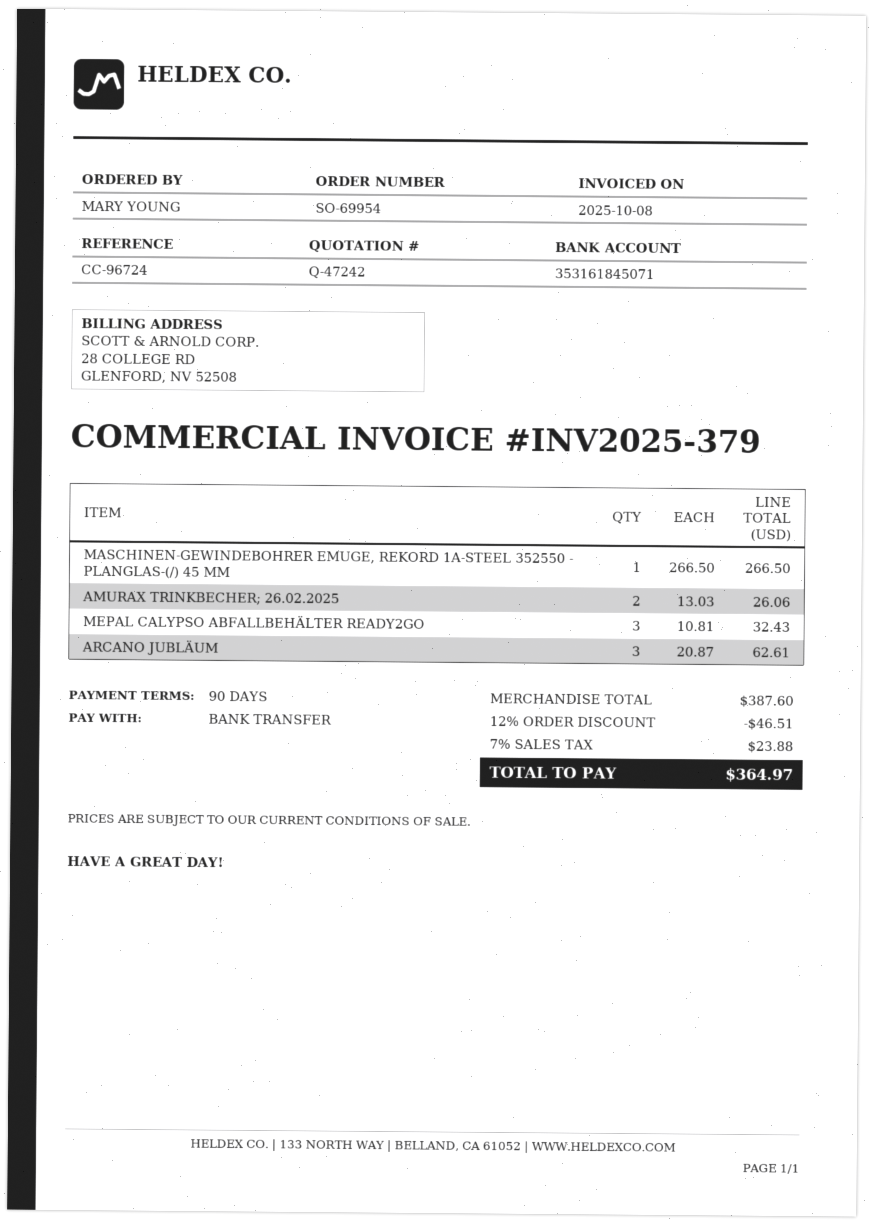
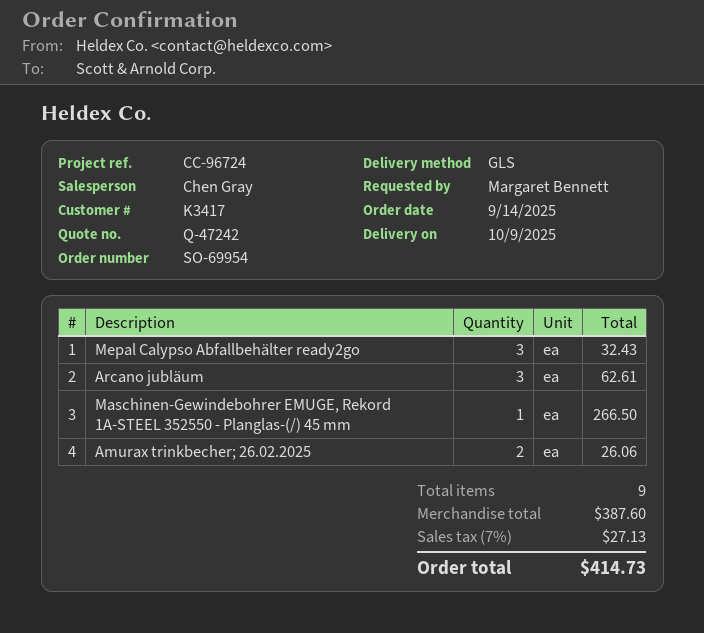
ordered by: MARY YOUNG -> Margaret Bennett
discount: 12% = 46.51 -> none
tax: 7% = 23.88 -> 7% = 27.13
total: 364.97 -> 414.73

